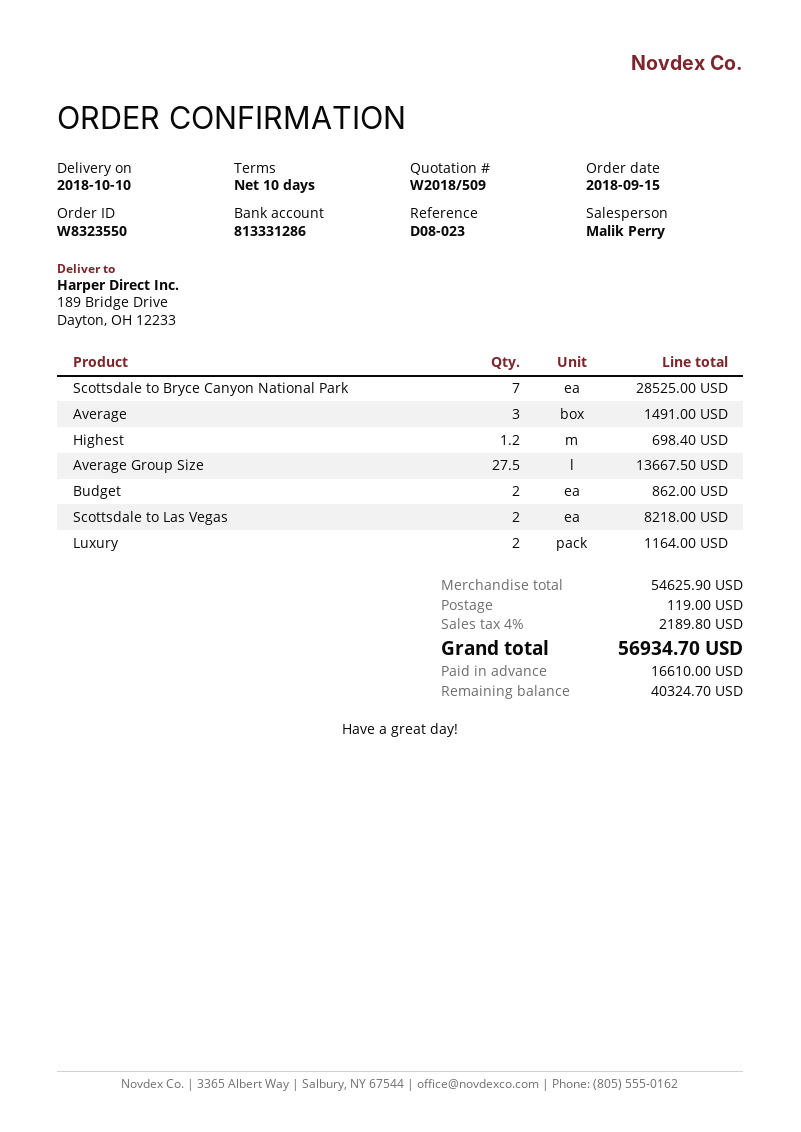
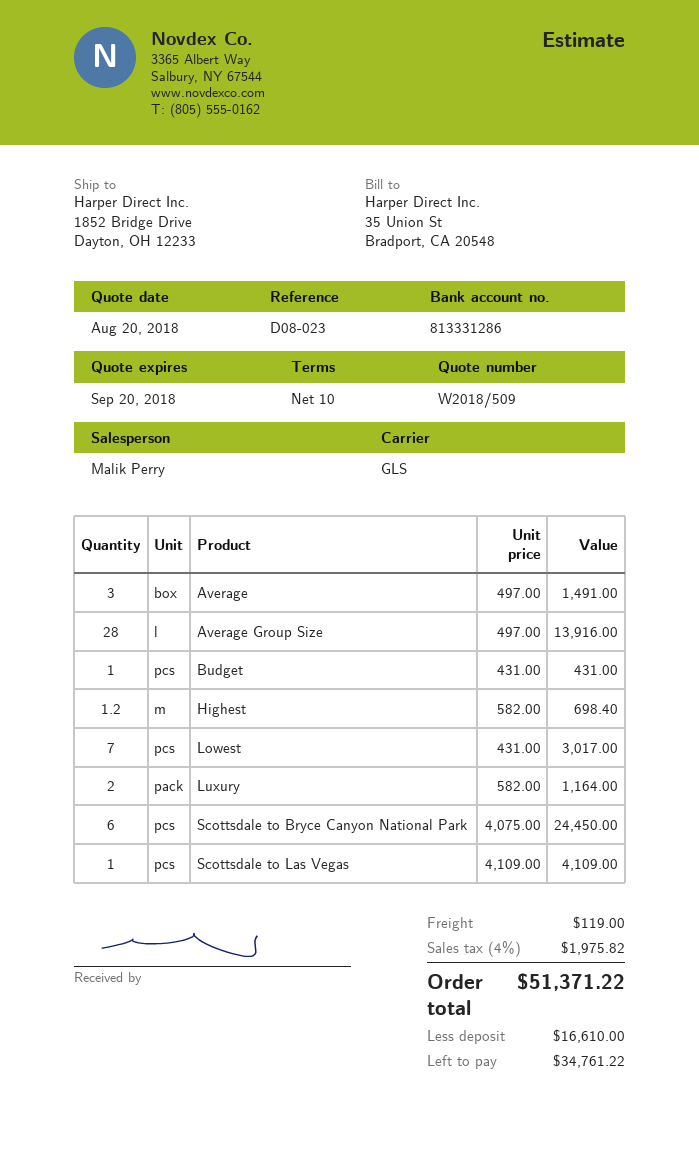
ship to: 189 Bridge Drive, Dayton, OH 12233 -> 1852 Bridge Drive, Dayton, OH 12233
Scottsdale to Bryce Canyon National Park: 7 for 28525.00 -> 6 for 24450.00
Average Group Size: 27.5 for 13667.50 -> 28 for 13916.00
Budget: 2 for 862.00 -> 1 for 431.00
Scottsdale to Las Vegas: 2 for 8218.00 -> 1 for 4109.00
Lowest: none -> 7 for 3017.00
tax: 4% = 2189.80 -> 4% = 1975.82
total: 56934.70 -> 51371.22
balance: 40324.70 -> 34761.22

